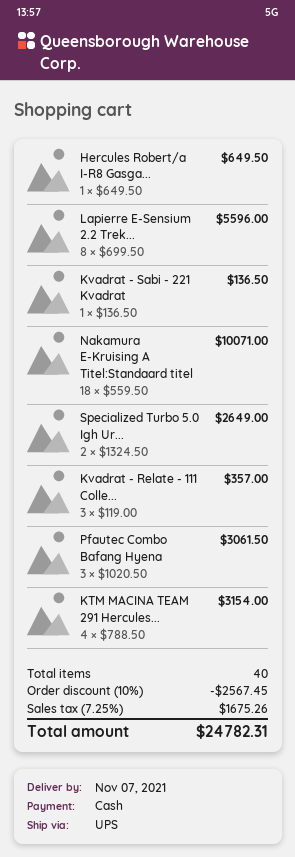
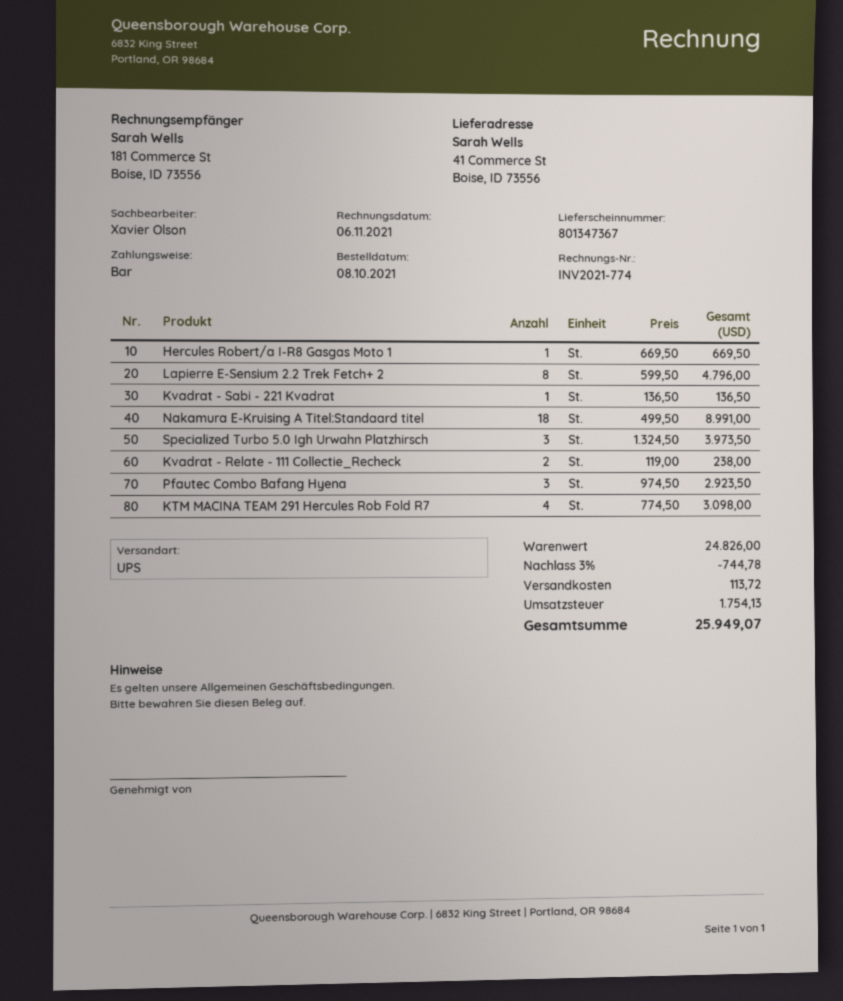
Hercules Robert/a I-R8 Gasga...: 1 x 649.50 = 649.50 -> 1 x 669.50 = 669.50
Lapierre E-Sensium 2.2 Trek...: 8 x 699.50 = 5596.00 -> 8 x 599.50 = 4796.00
Nakamura E-Kruising A Titel:Standaard titel: 18 x 559.50 = 10071.00 -> 18 x 499.50 = 8991.00
Specialized Turbo 5.0 Igh Ur...: 2 x 1324.50 = 2649.00 -> 3 x 1324.50 = 3973.50
Kvadrat - Relate - 111 Colle...: 3 x 119.00 = 357.00 -> 2 x 119.00 = 238.00
Pfautec Combo Bafang Hyena: 3 x 1020.50 = 3061.50 -> 3 x 974.50 = 2923.50
KTM MACINA TEAM 291 Hercules...: 4 x 788.50 = 3154.00 -> 4 x 774.50 = 3098.00
discount: 10% = 2567.45 -> 3% = 744.78
shipping: none -> 113.72
tax: 1675.26 -> 1754.13
total: 24782.31 -> 25949.07

